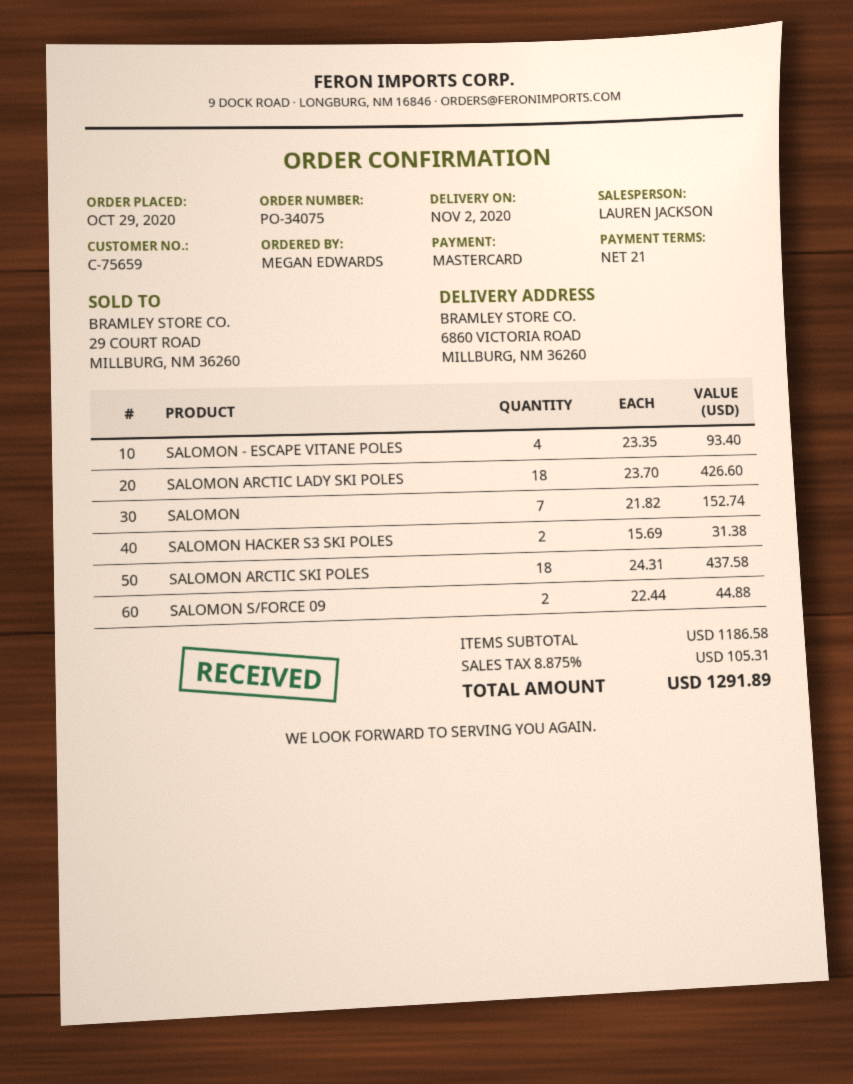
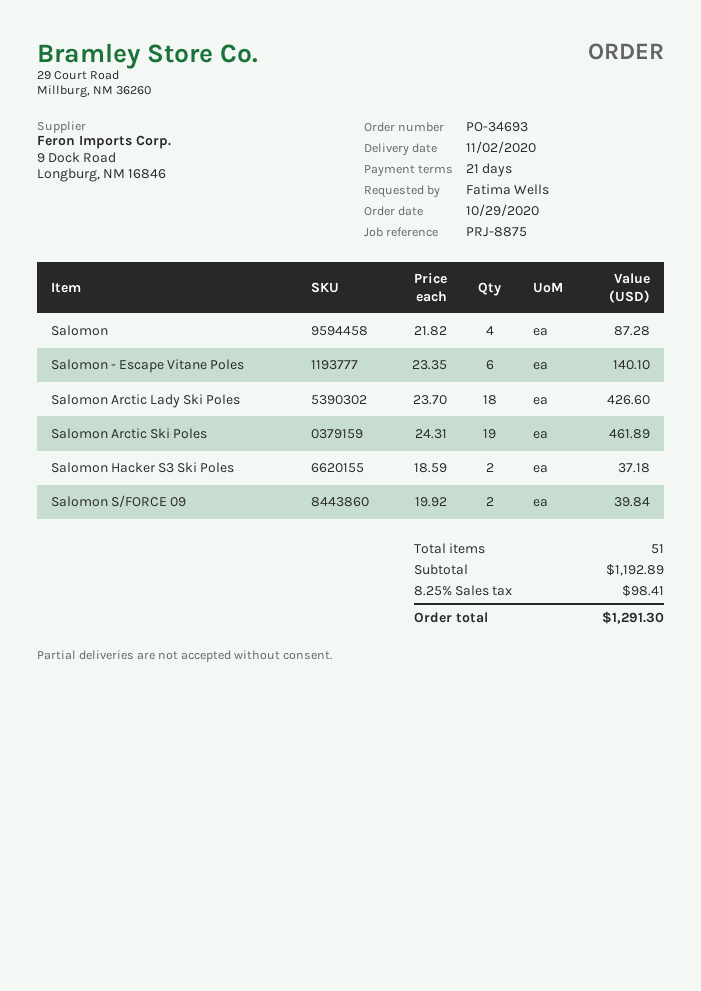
order number: PO-34075 -> PO-34693
ordered by: MEGAN EDWARDS -> Fatima Wells
SALOMON - ESCAPE VITANE POLES: 4 x 23.35 = 93.40 -> 6 x 23.35 = 140.10
SALOMON: 7 x 21.82 = 152.74 -> 4 x 21.82 = 87.28
SALOMON HACKER S3 SKI POLES: 2 x 15.69 = 31.38 -> 2 x 18.59 = 37.18
SALOMON ARCTIC SKI POLES: 18 x 24.31 = 437.58 -> 19 x 24.31 = 461.89
SALOMON S/FORCE 09: 2 x 22.44 = 44.88 -> 2 x 19.92 = 39.84
subtotal: 1186.58 -> 1192.89
tax: 8.875% = 105.31 -> 8.25% = 98.41
total: 1291.89 -> 1291.30

